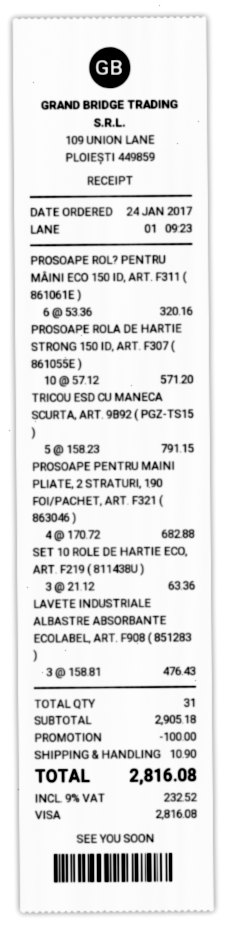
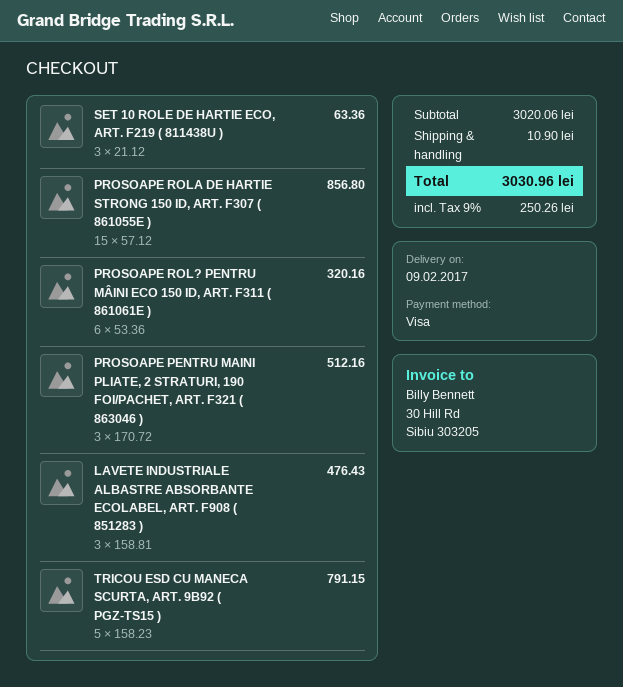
PROSOAPE ROLA DE HARTIE STRONG 150 ID, ART. F307 ( 861055E ): 10 x 57.12 = 571.20 -> 15 x 57.12 = 856.80
PROSOAPE PENTRU MAINI PLIATE, 2 STRATURI, 190 FOI/PACHET, ART. F321 ( 863046 ): 4 x 170.72 = 682.88 -> 3 x 170.72 = 512.16
subtotal: 2905.18 -> 3020.06
discount: 100.00 -> none
tax: 9% = 232.52 -> 9% = 250.26
total: 2816.08 -> 3030.96

